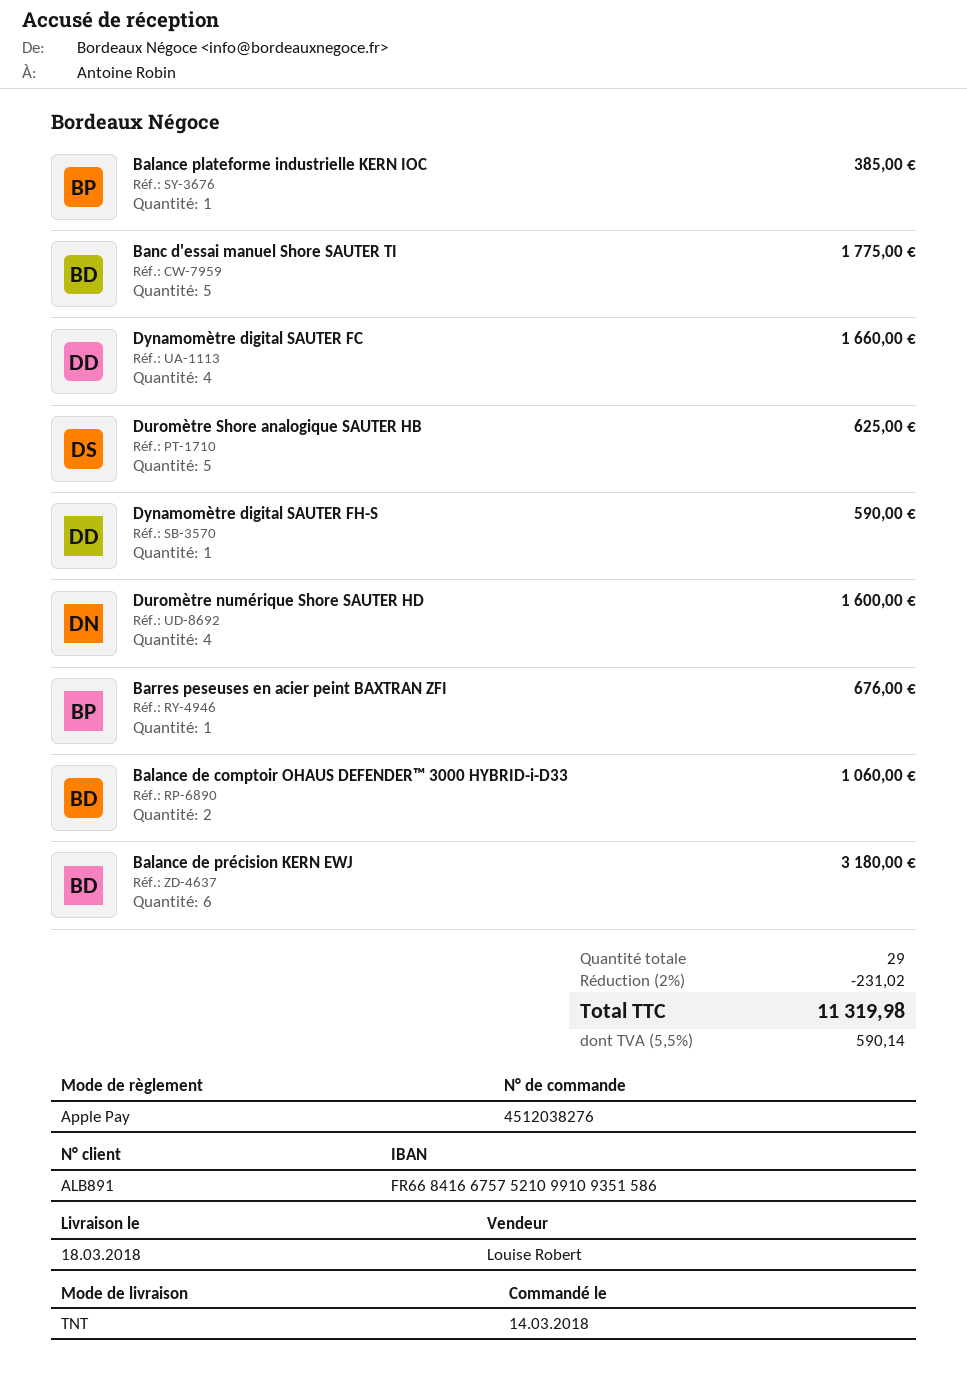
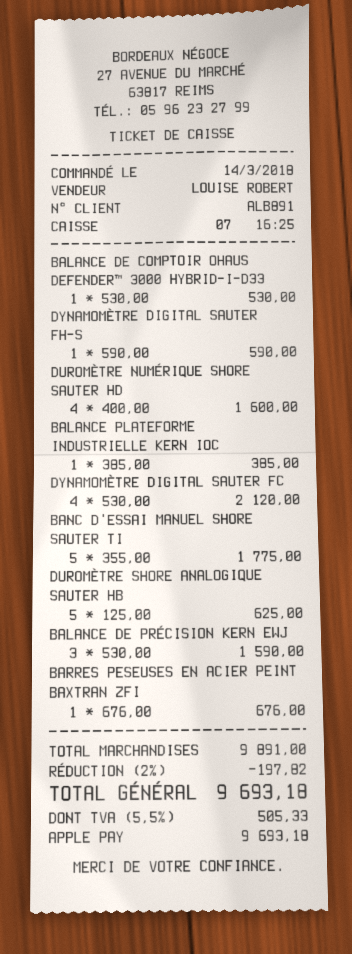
Dynamomètre digital SAUTER FC: 4 for 1660.00 -> 4 for 2120.00
Balance de comptoir OHAUS DEFENDER™ 3000 HYBRID-i-D33: 2 for 1060.00 -> 1 for 530.00
Balance de précision KERN EWJ: 6 for 3180.00 -> 3 for 1590.00
discount: 2% = 231.02 -> 2% = 197.82
tax: 5.5% = 590.14 -> 5.5% = 505.33
total: 11319.98 -> 9693.18

